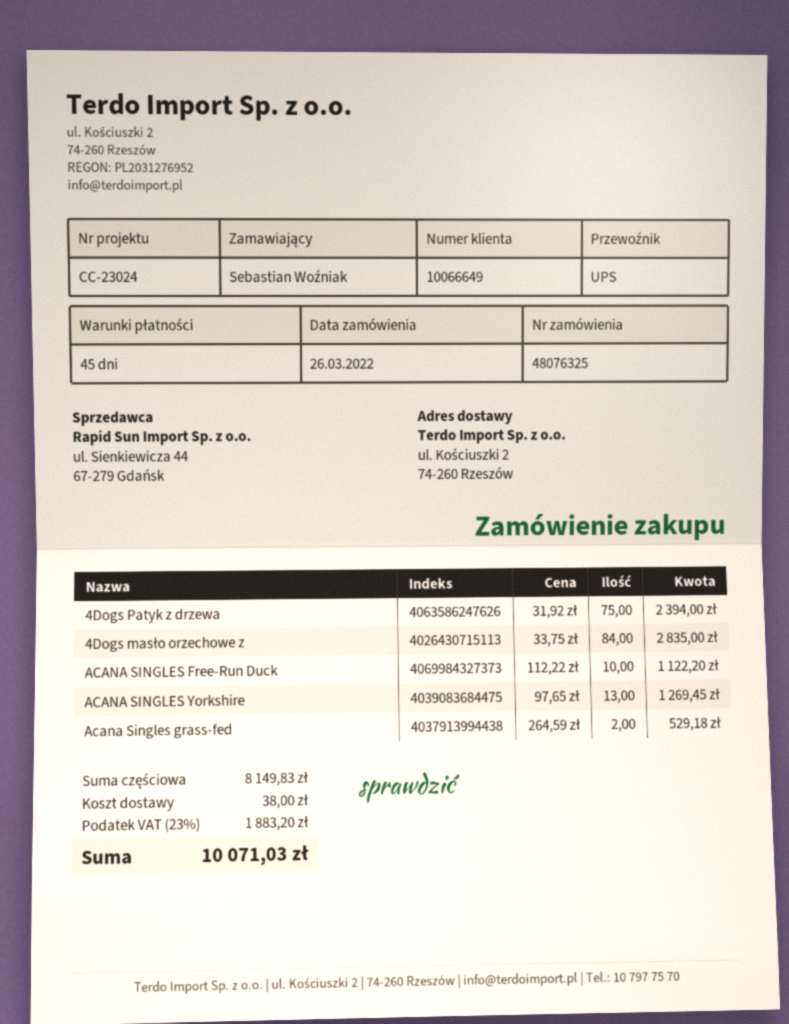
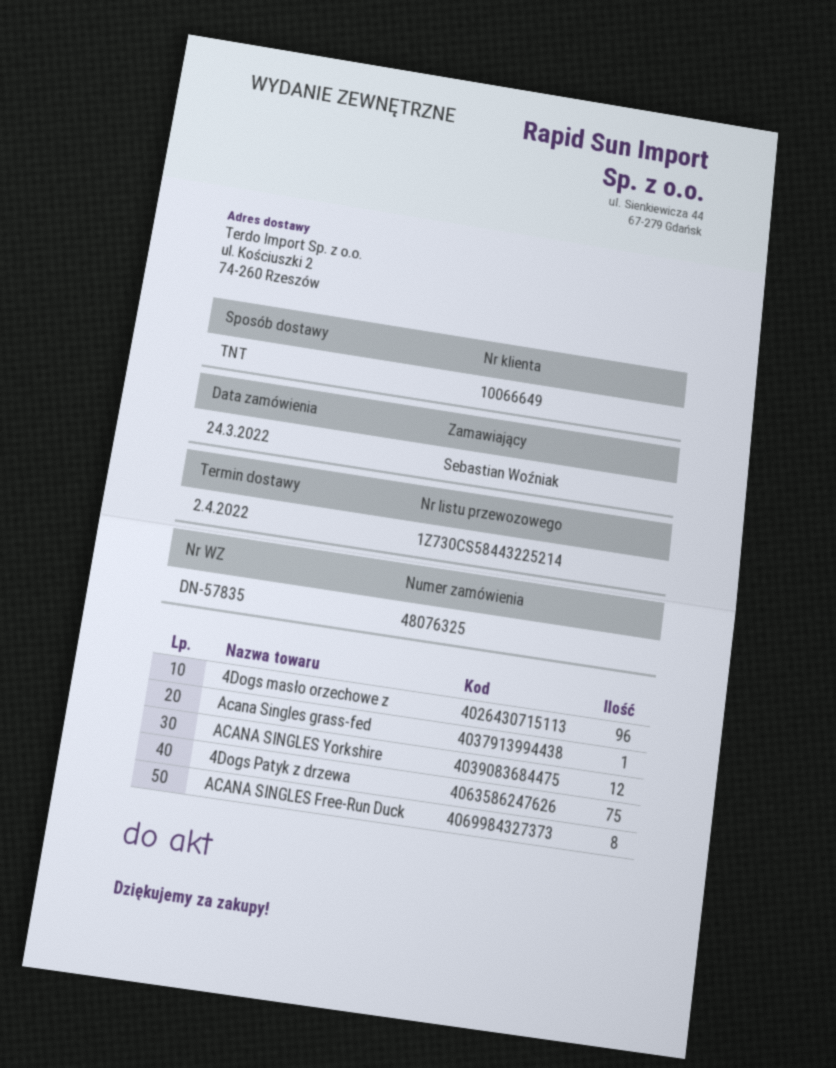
order date: 2022-03-26 -> 2022-03-24
shipping method: UPS -> TNT
4Dogs masło orzechowe z: 84 -> 96
ACANA SINGLES Free-Run Duck: 10 -> 8
ACANA SINGLES Yorkshire: 13 -> 12
Acana Singles grass-fed: 2 -> 1

